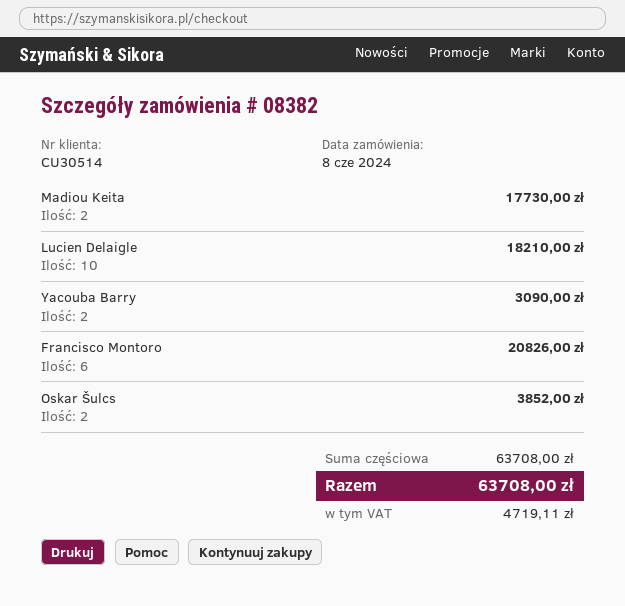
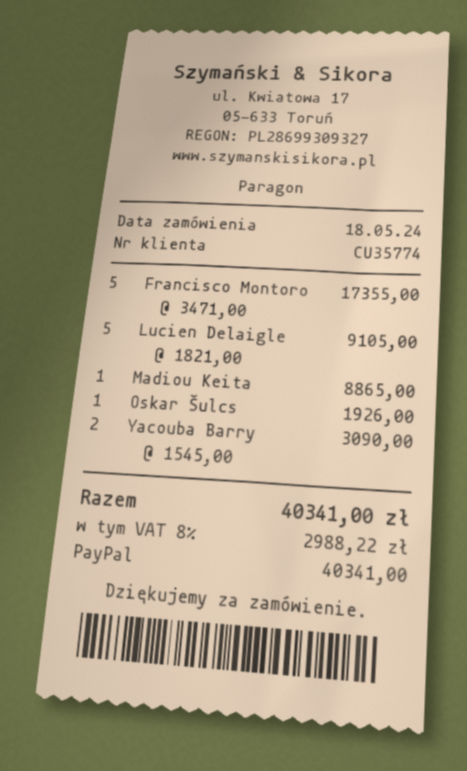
order date: 2024-06-08 -> 2024-05-18
customer number: CU30514 -> CU35774
Madiou Keita: 2 for 17730.00 -> 1 for 8865.00
Lucien Delaigle: 10 for 18210.00 -> 5 for 9105.00
Francisco Montoro: 6 for 20826.00 -> 5 for 17355.00
Oskar Šulcs: 2 for 3852.00 -> 1 for 1926.00
tax: 4719.11 -> 2988.22
total: 63708.00 -> 40341.00

